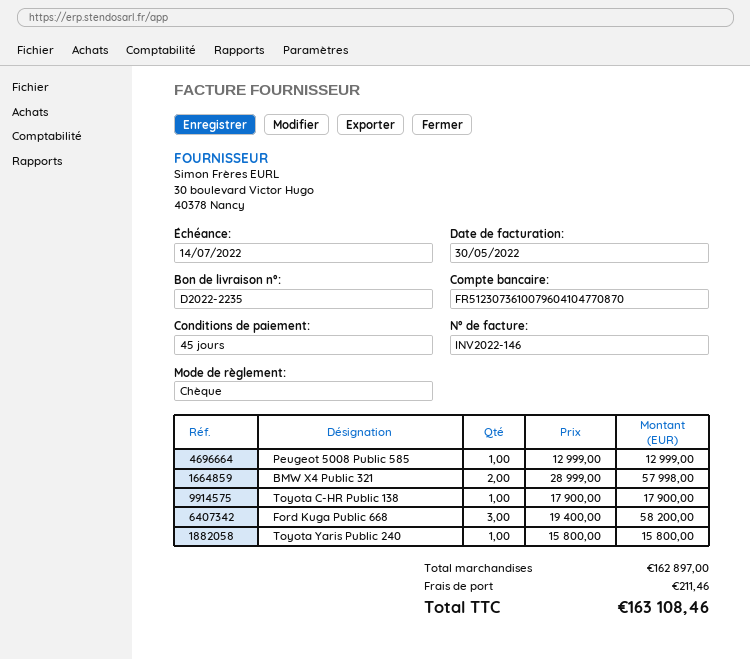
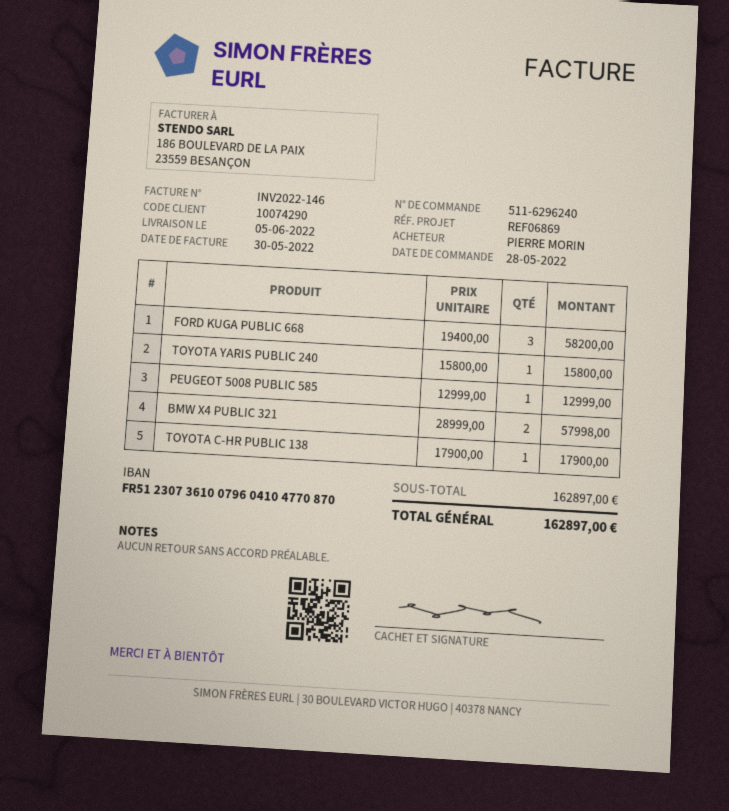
shipping: 211.46 -> none
total: 163108.46 -> 162897.00

